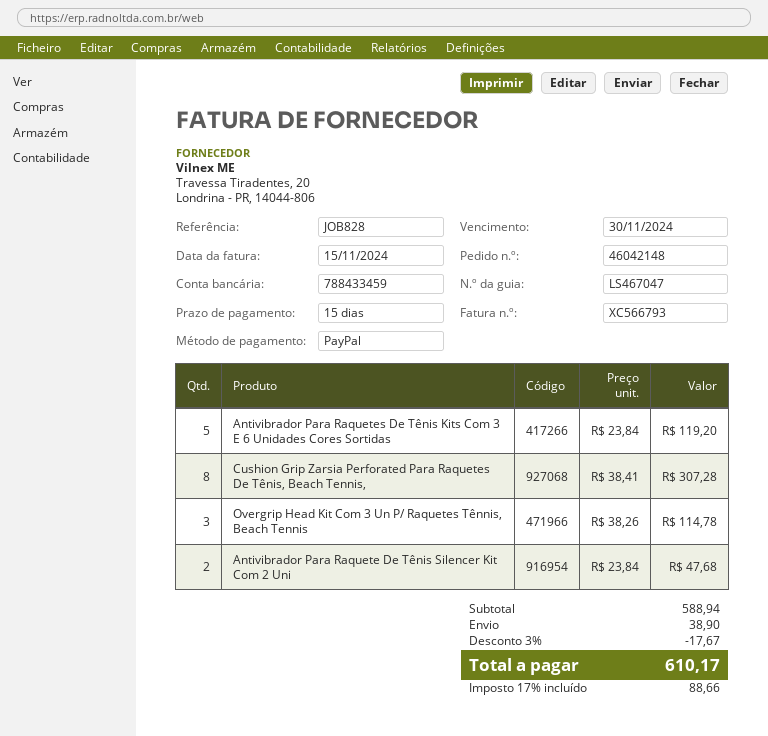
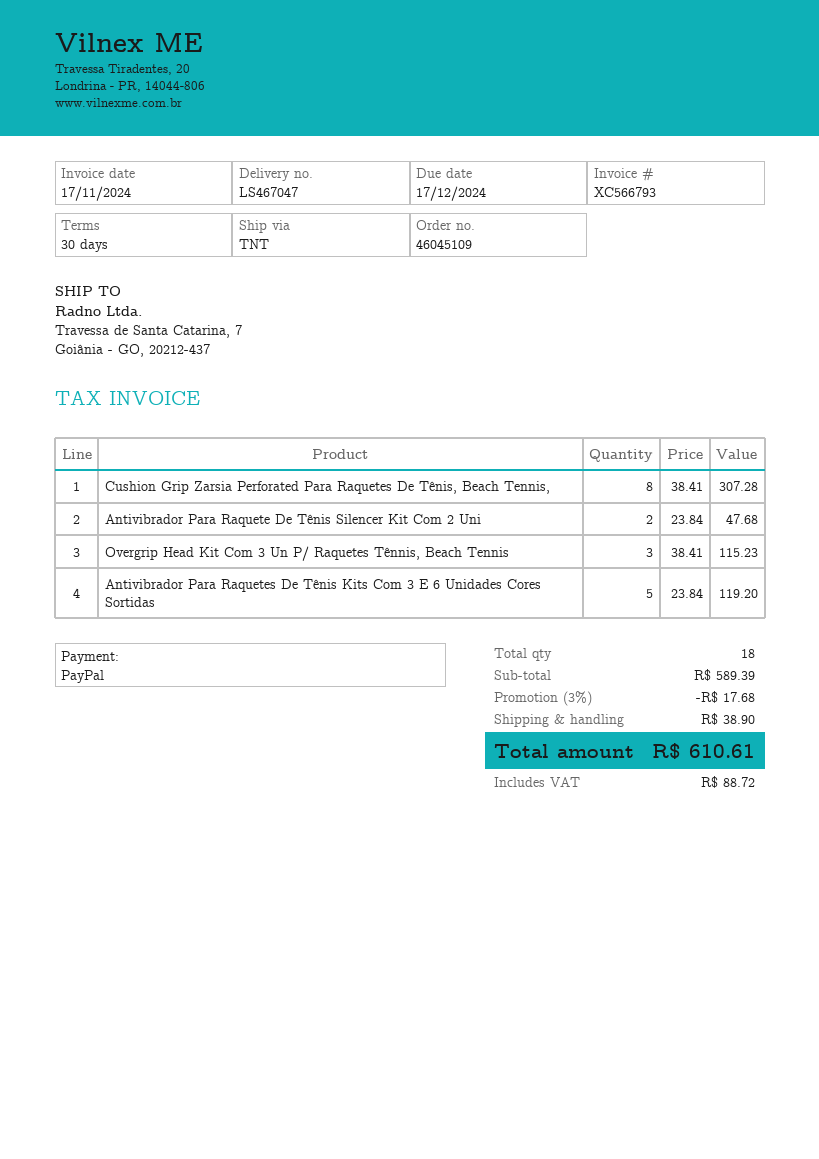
order number: 46042148 -> 46045109
invoice date: 2024-11-15 -> 2024-11-17
payment terms: 15 days -> 30 days
due date: 2024-11-30 -> 2024-12-17
Overgrip Head Kit Com 3 Un P/ Raquetes Tênnis, Beach Tennis: 3 x 38.26 = 114.78 -> 3 x 38.41 = 115.23
subtotal: 588.94 -> 589.39
discount: 3% = 17.67 -> 3% = 17.68
tax: 88.66 -> 88.72
total: 610.17 -> 610.61

